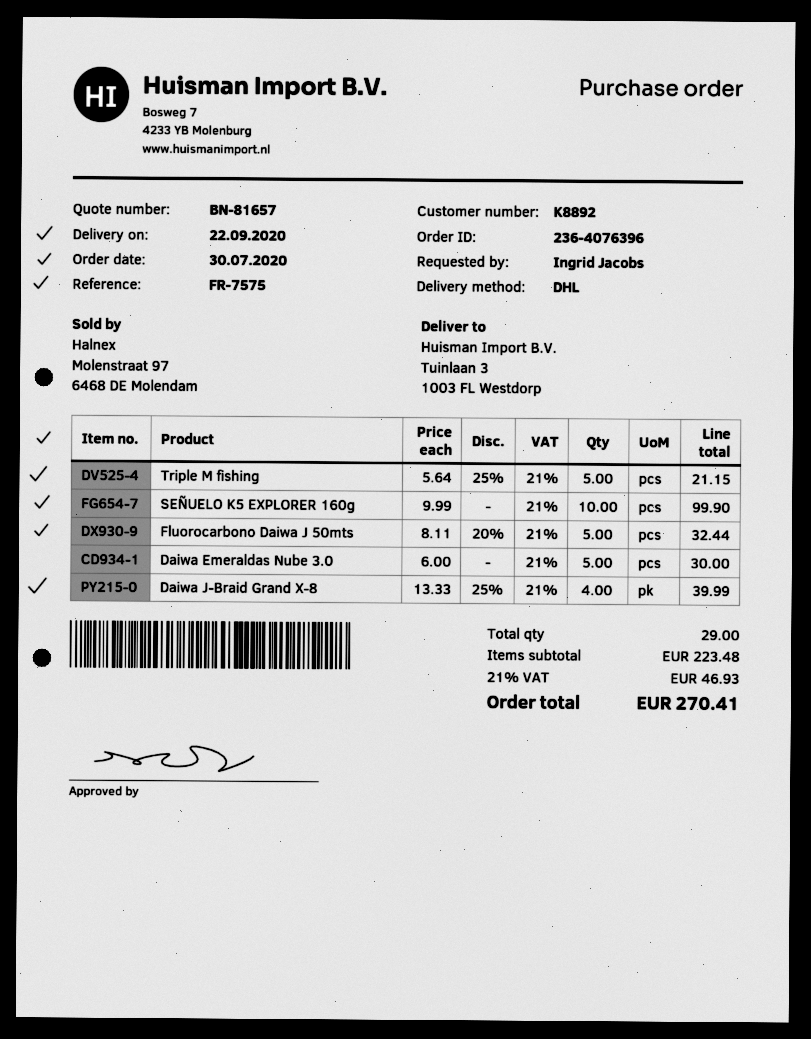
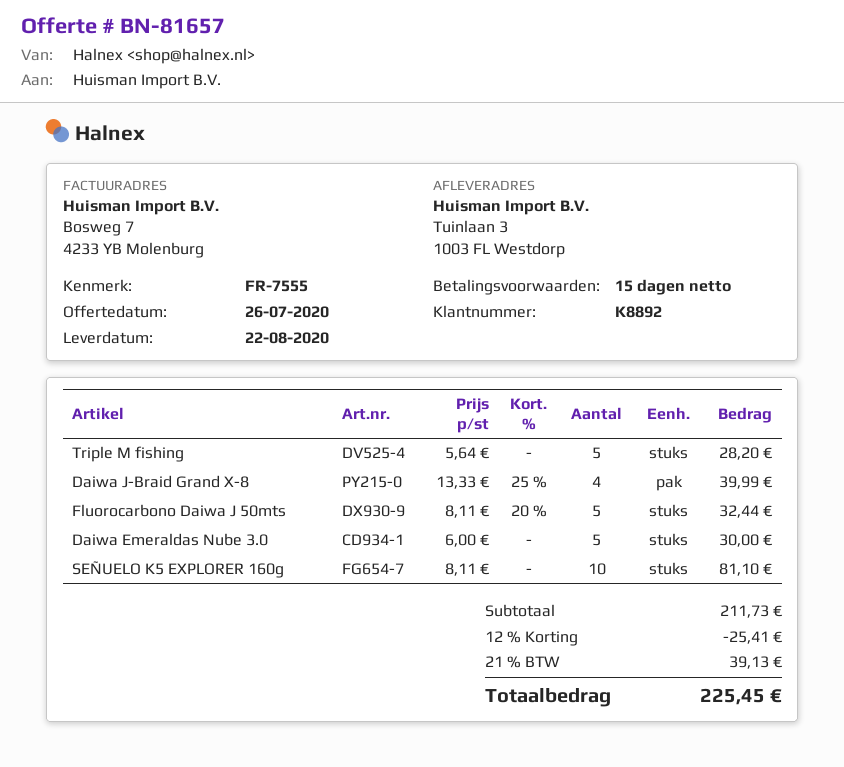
delivery date: 2020-09-22 -> 2020-08-22
reference: FR-7575 -> FR-7555
Triple M fishing: 5 x 5.64 - 25% = 21.15 -> 5 x 5.64 = 28.20
SEÑUELO K5 EXPLORER 160g: 10 x 9.99 = 99.90 -> 10 x 8.11 = 81.10
subtotal: 223.48 -> 211.73
discount: none -> 12% = 25.41
tax: 21% = 46.93 -> 21% = 39.13
total: 270.41 -> 225.45

